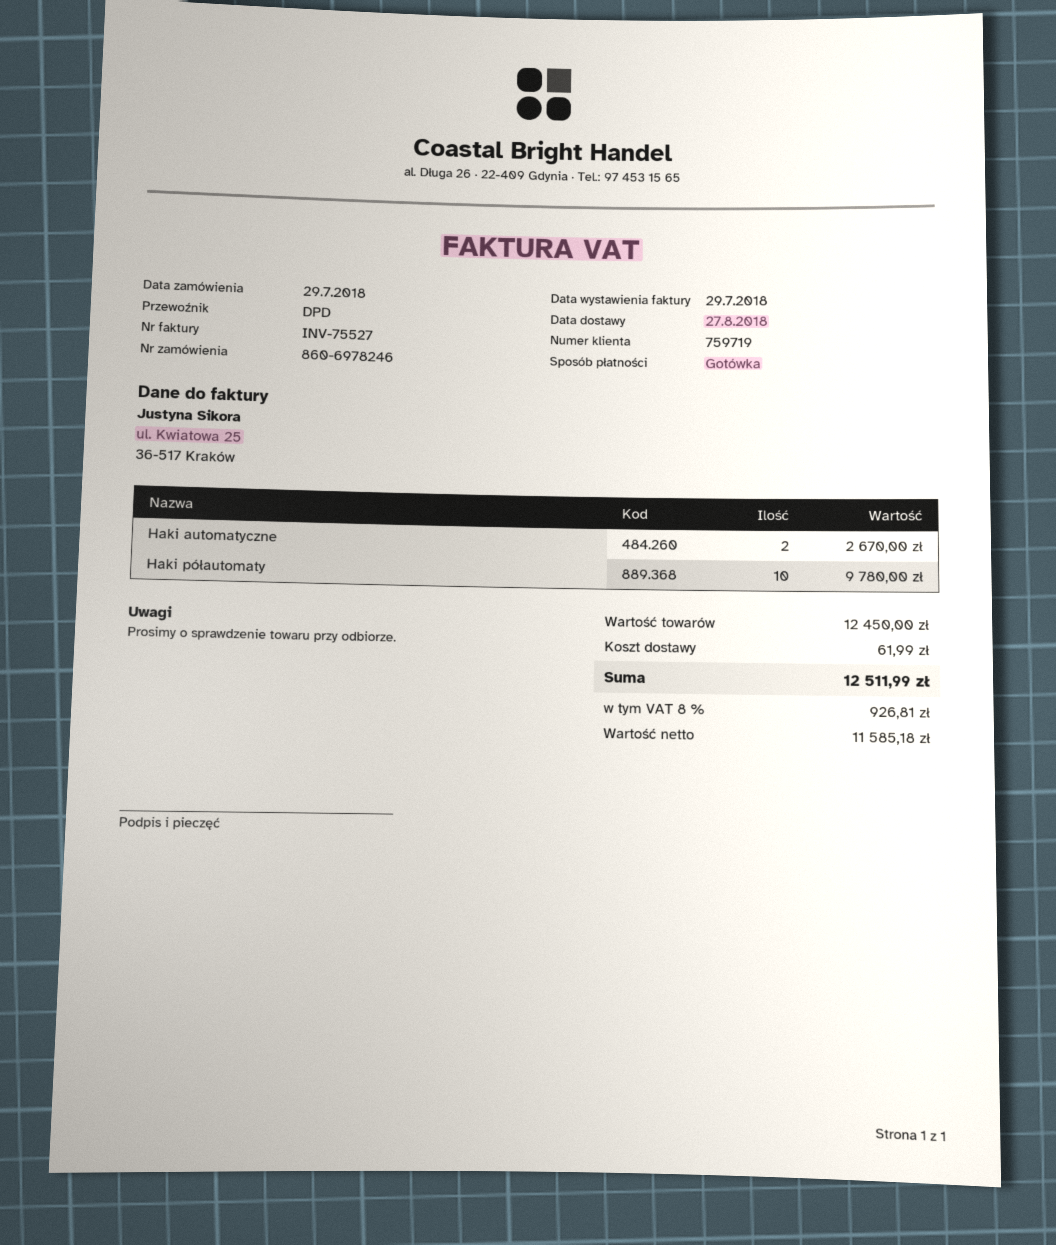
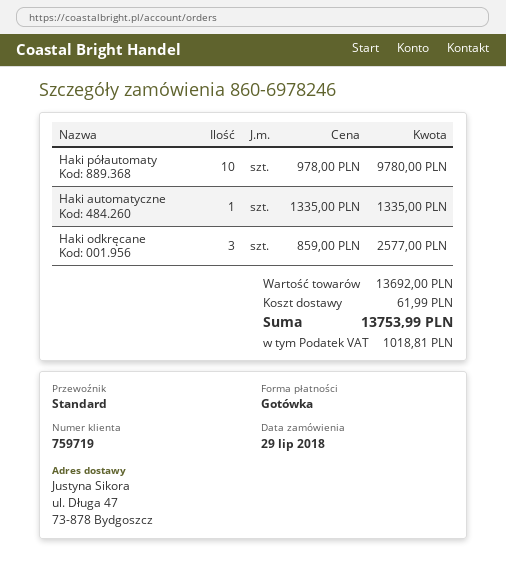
shipping method: DPD -> standard
Haki automatyczne: 2 for 2670.00 -> 1 for 1335.00
Haki odkręcane: none -> 3 for 2577.00
subtotal: 12450.00 -> 13692.00
tax: 926.81 -> 1018.81
total: 12511.99 -> 13753.99

